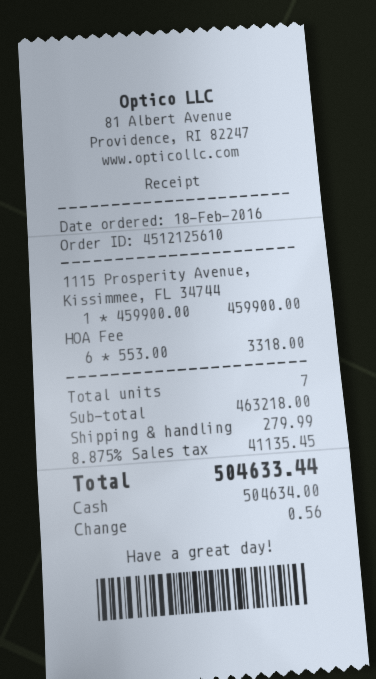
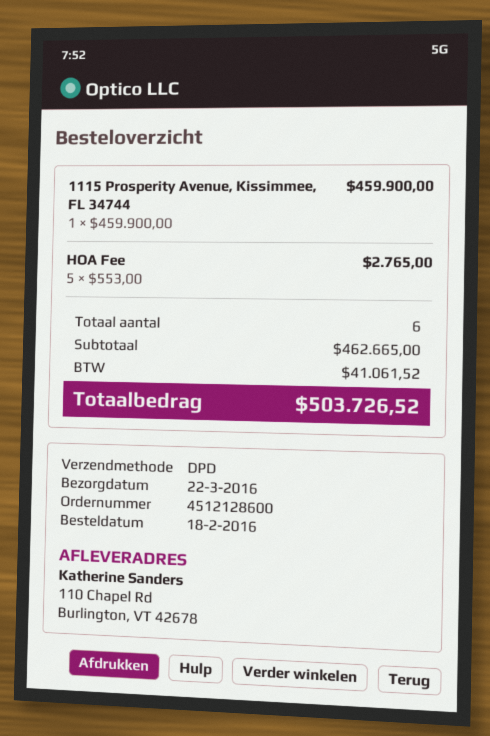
order number: 4512125610 -> 4512128600
HOA Fee: 6 x 553.00 = 3318.00 -> 5 x 553.00 = 2765.00
total quantity: 7 -> 6
subtotal: 463218.00 -> 462665.00
shipping: 279.99 -> none
tax: 41135.45 -> 41061.52
total: 504633.44 -> 503726.52

